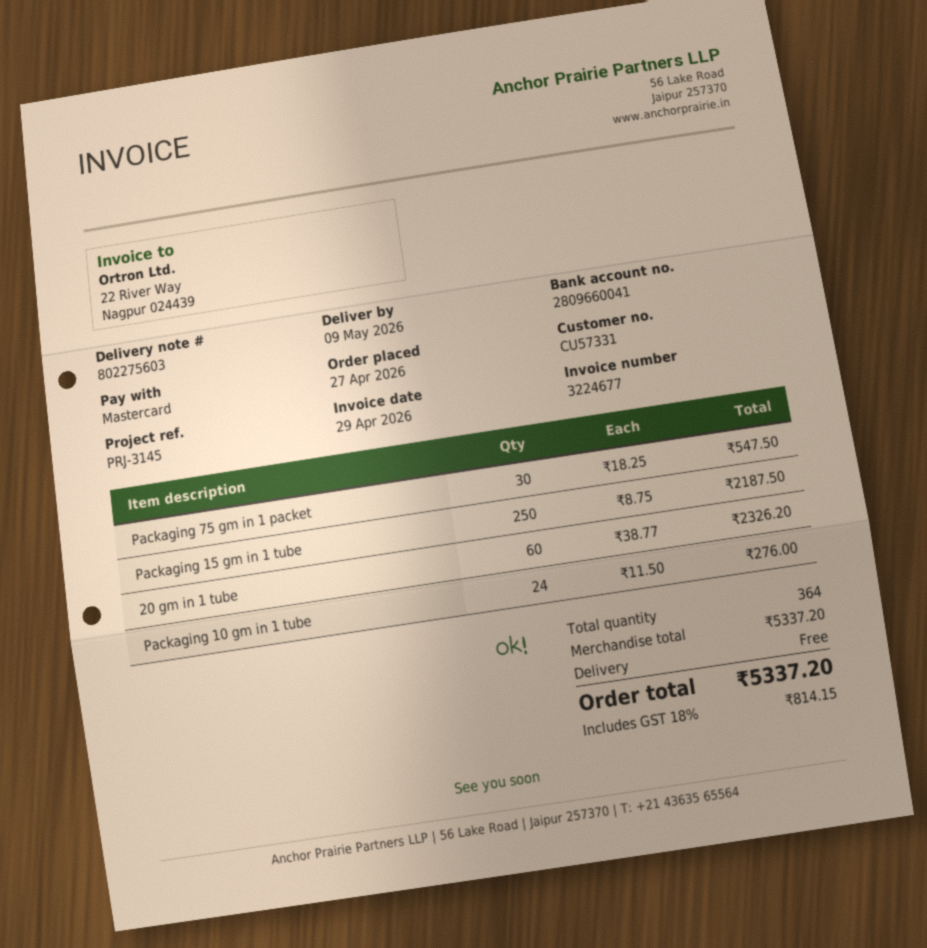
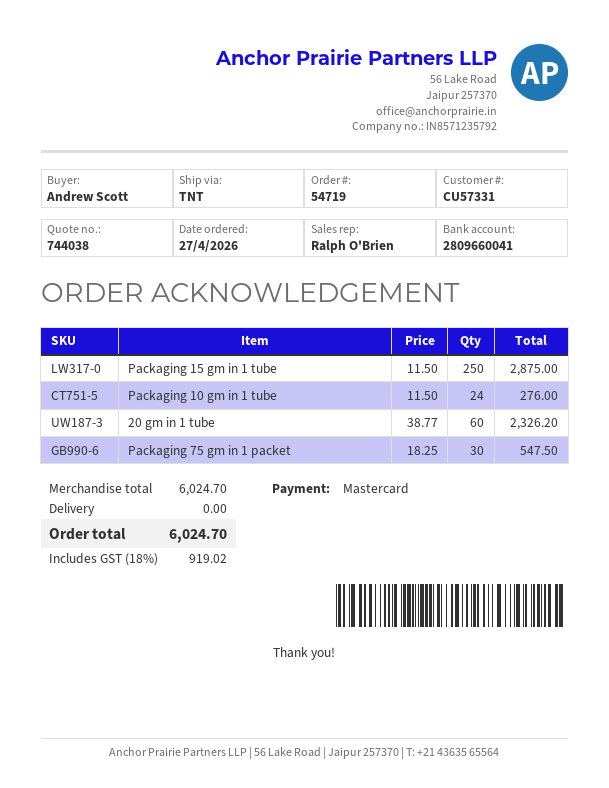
Packaging 15 gm in 1 tube: 250 x 8.75 = 2187.50 -> 250 x 11.50 = 2875.00
subtotal: 5337.20 -> 6024.70
tax: 18% = 814.15 -> 18% = 919.02
total: 5337.20 -> 6024.70

